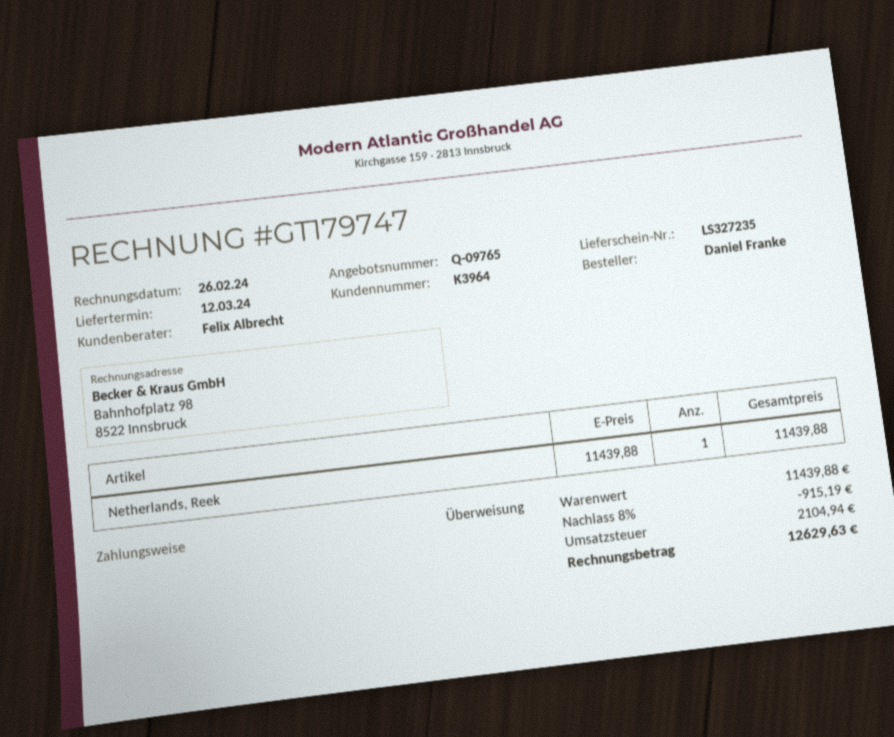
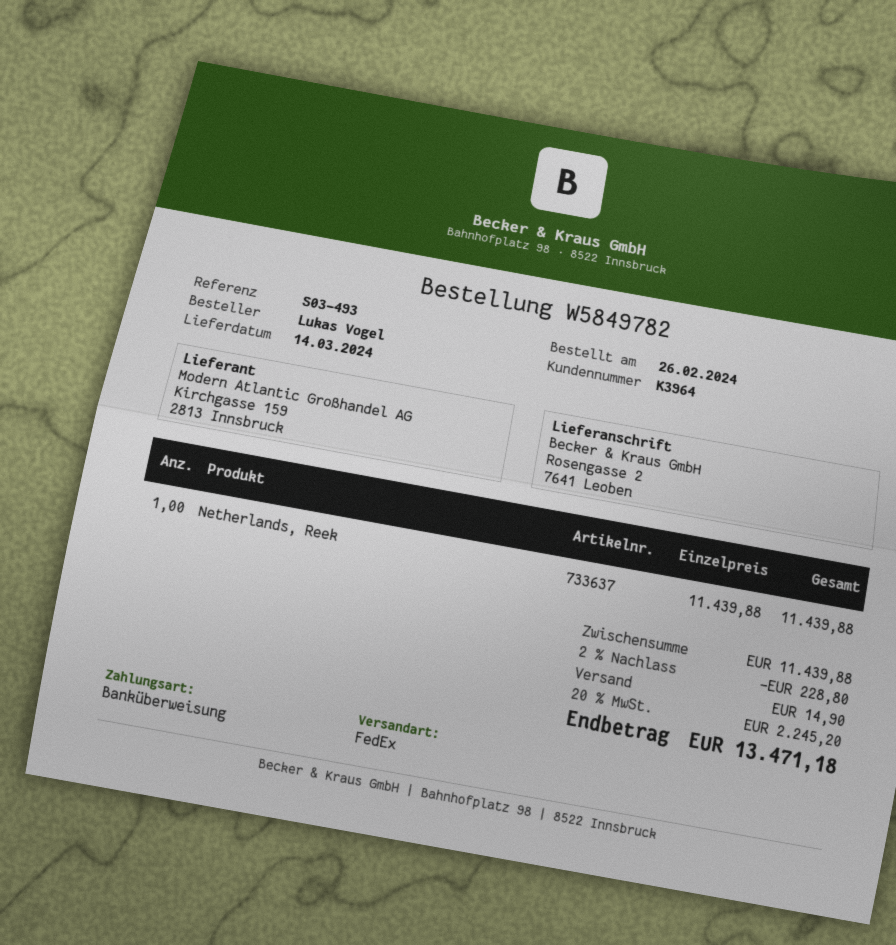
delivery date: 2024-03-12 -> 2024-03-14
ordered by: Daniel Franke -> Lukas Vogel
discount: 8% = 915.19 -> 2% = 228.80
shipping: none -> 14.90
tax: 2104.94 -> 2245.20
total: 12629.63 -> 13471.18

